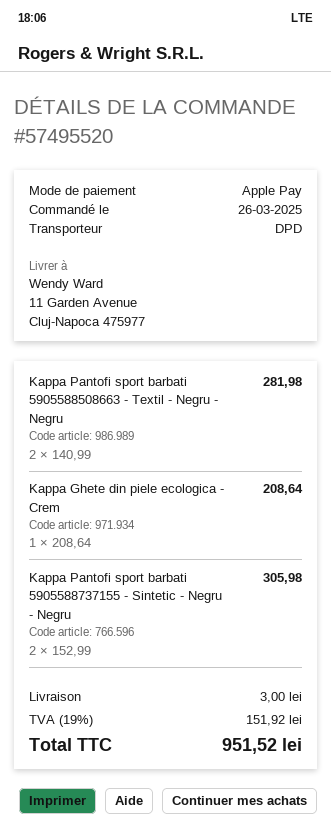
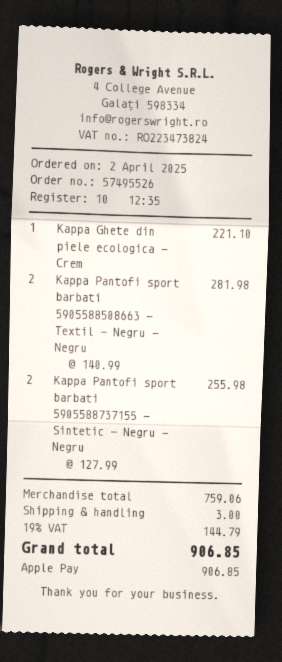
order number: 57495520 -> 57495526
order date: 2025-03-26 -> 2025-04-02
Kappa Ghete din piele ecologica - Crem: 1 x 208.64 = 208.64 -> 1 x 221.10 = 221.10
Kappa Pantofi sport barbati 5905588737155 - Sintetic - Negru - Negru: 2 x 152.99 = 305.98 -> 2 x 127.99 = 255.98
tax: 19% = 151.92 -> 19% = 144.79
total: 951.52 -> 906.85

